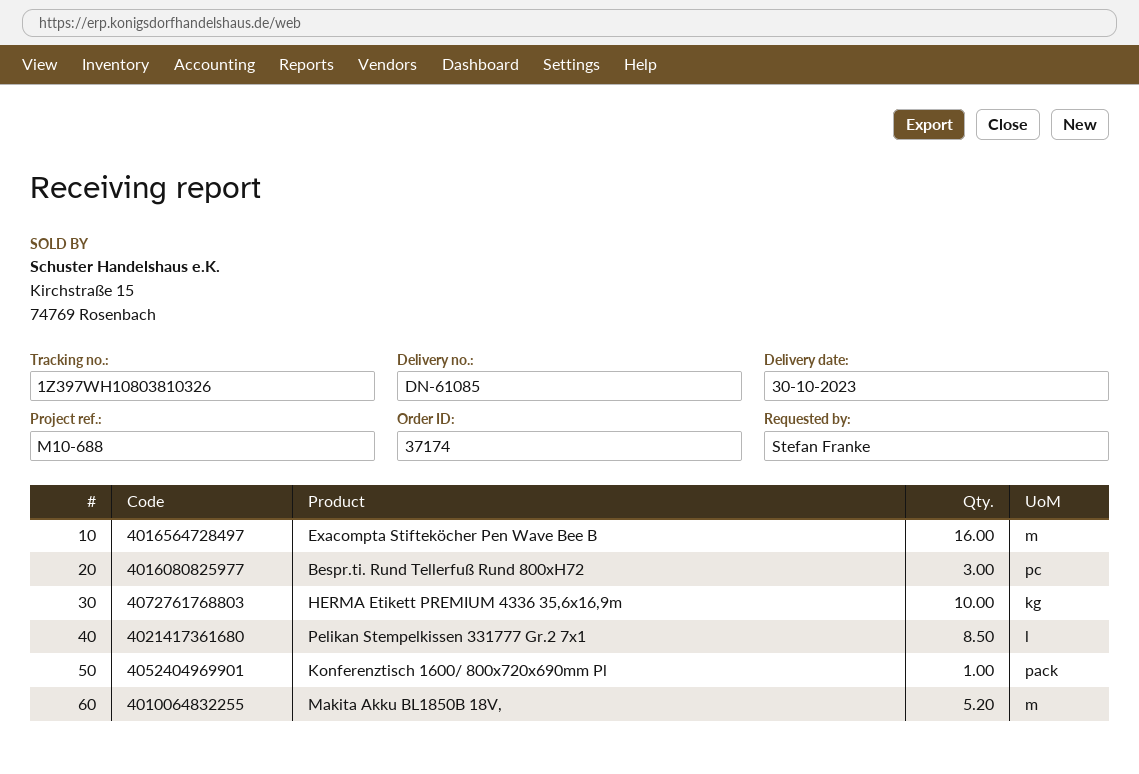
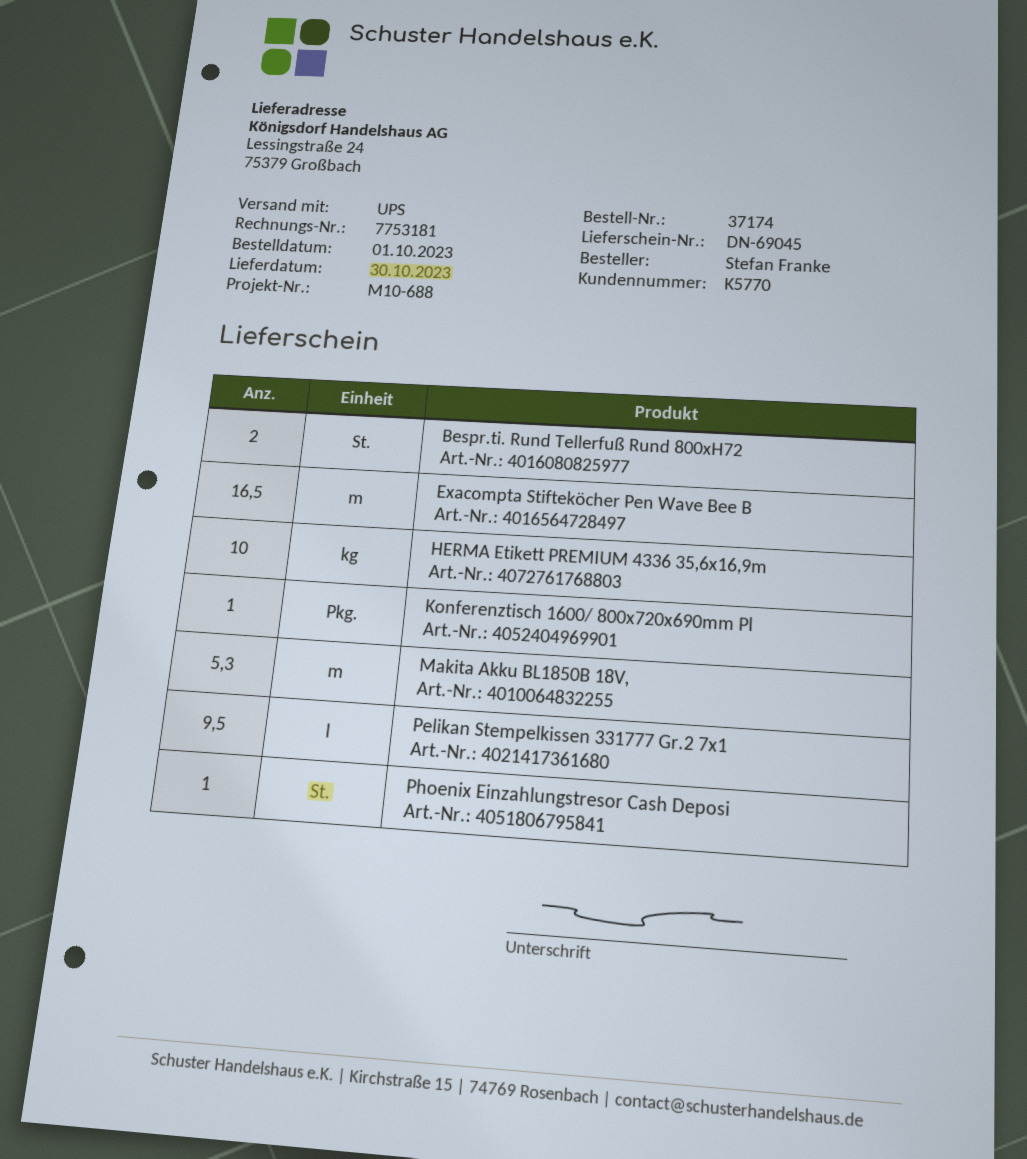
delivery note number: DN-61085 -> DN-69045
Exacompta Stifteköcher Pen Wave Bee B: 16 -> 16.5
Bespr.ti. Rund Tellerfuß Rund 800xH72: 3 -> 2
Pelikan Stempelkissen 331777 Gr.2 7x1: 8.5 -> 9.5
Makita Akku BL1850B 18V,: 5.2 -> 5.3
Phoenix Einzahlungstresor Cash Deposi: none -> 1

